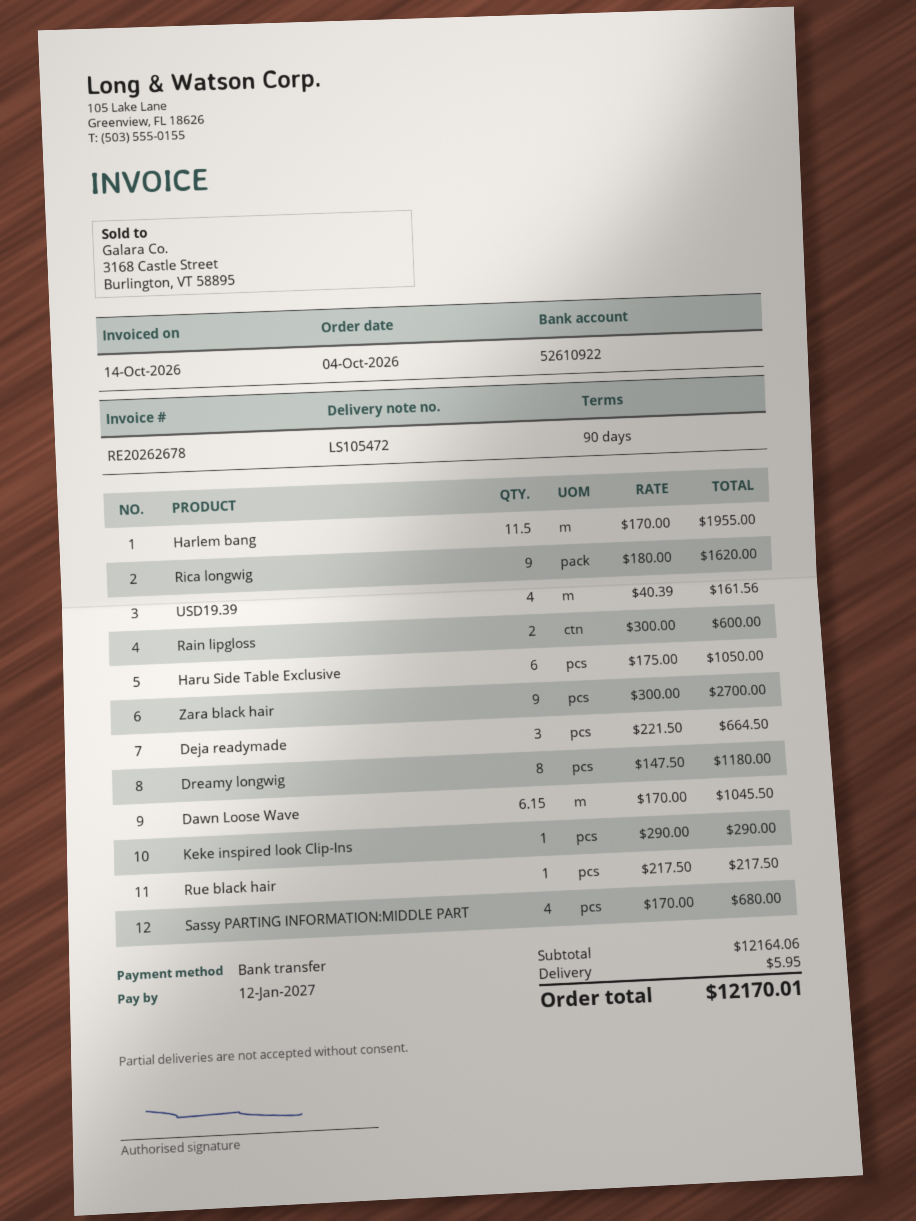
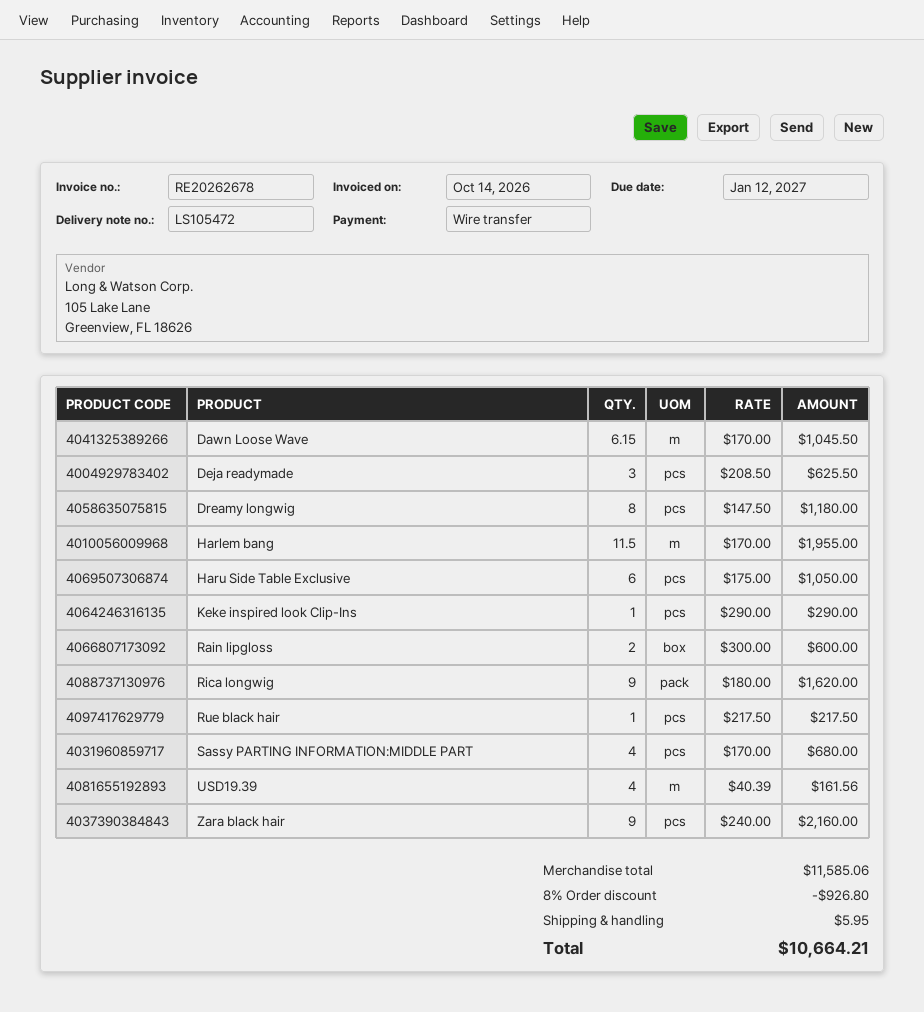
Zara black hair: 9 x 300.00 = 2700.00 -> 9 x 240.00 = 2160.00
Deja readymade: 3 x 221.50 = 664.50 -> 3 x 208.50 = 625.50
subtotal: 12164.06 -> 11585.06
discount: none -> 8% = 926.80
total: 12170.01 -> 10664.21

